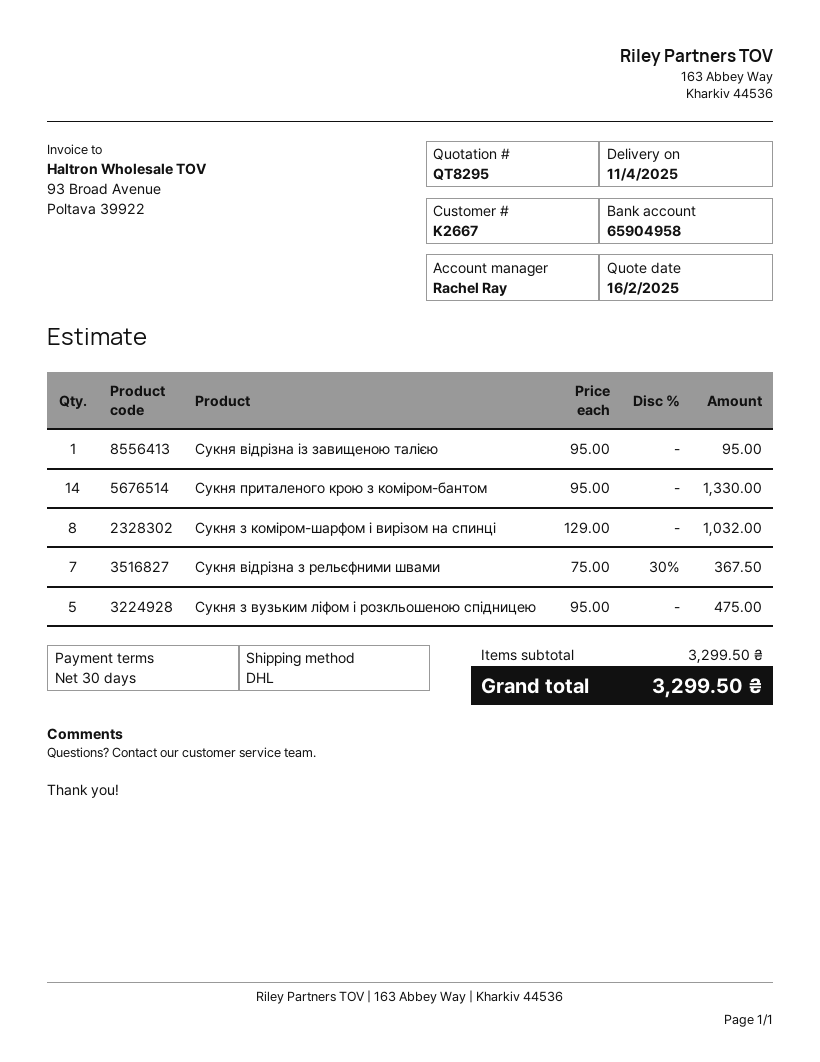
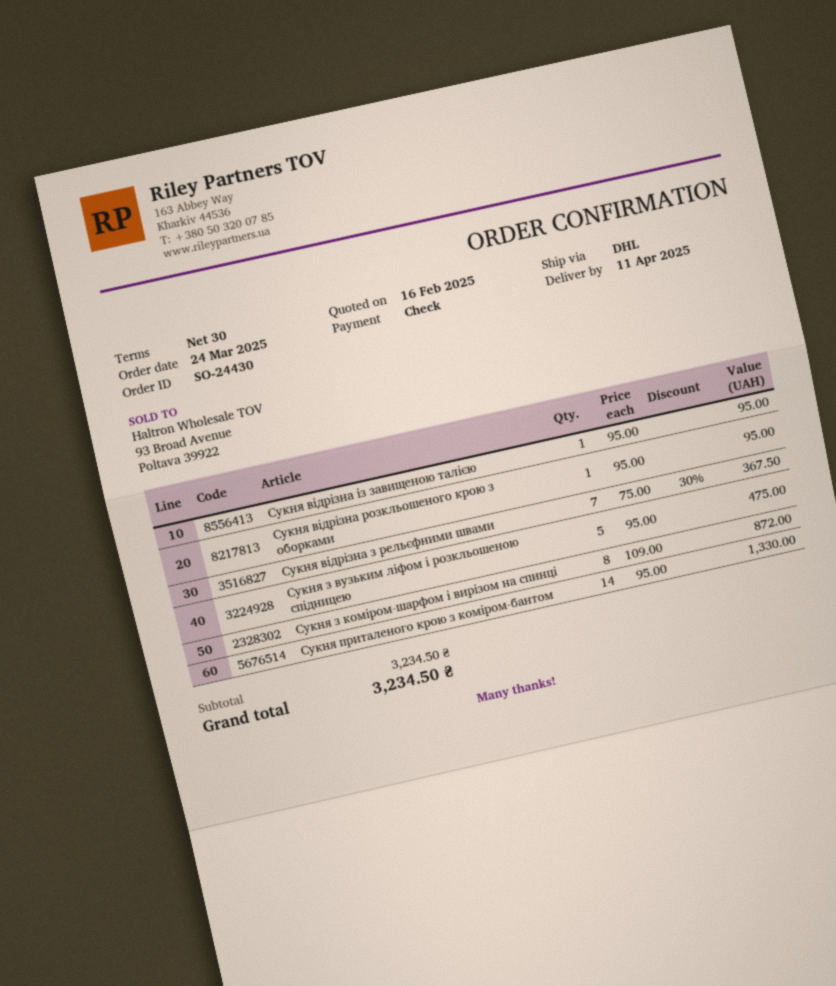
Сукня з коміром-шарфом і вирізом на спинці: 8 x 129.00 = 1032.00 -> 8 x 109.00 = 872.00
Сукня відрізна розкльошеного крою з оборками: none -> 1 x 95.00 = 95.00
subtotal: 3299.50 -> 3234.50
total: 3299.50 -> 3234.50

